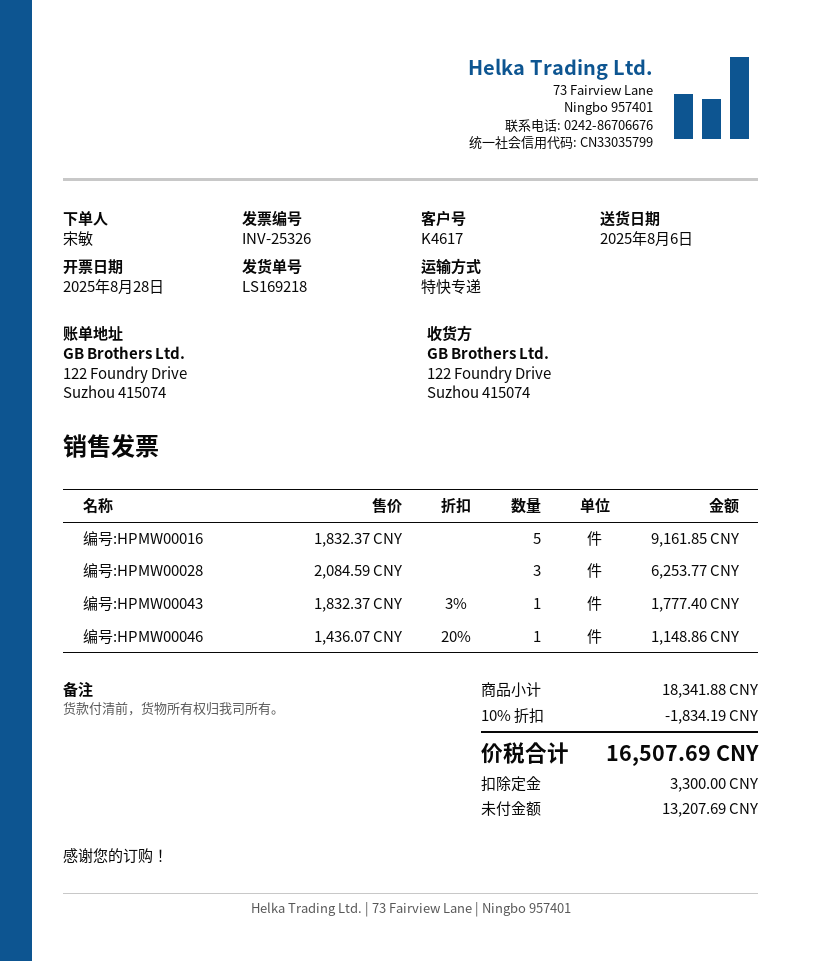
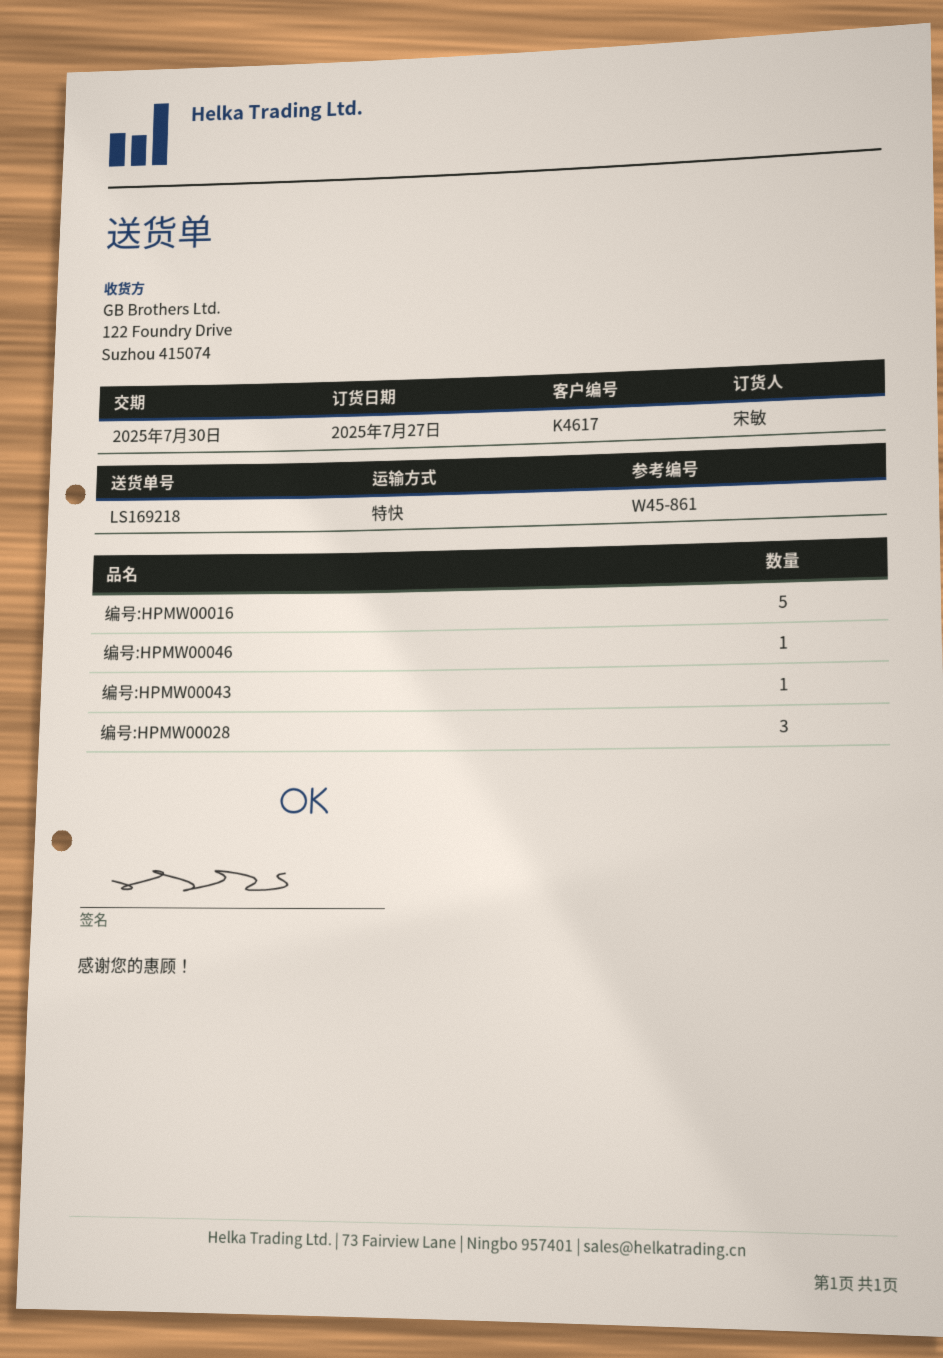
delivery date: 2025-08-06 -> 2025-07-30

